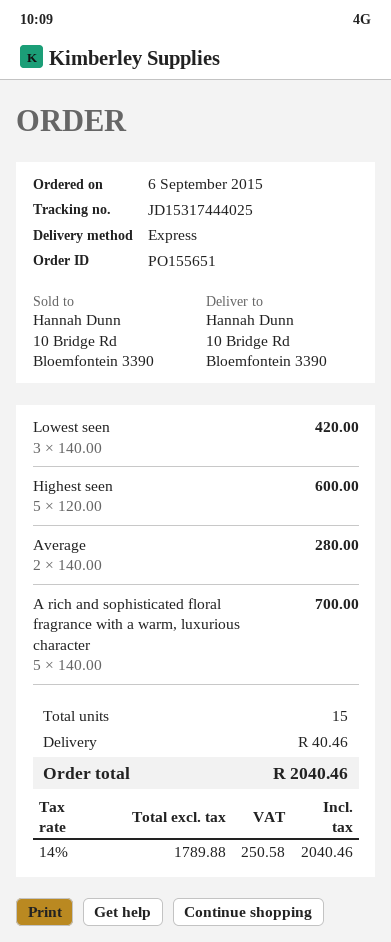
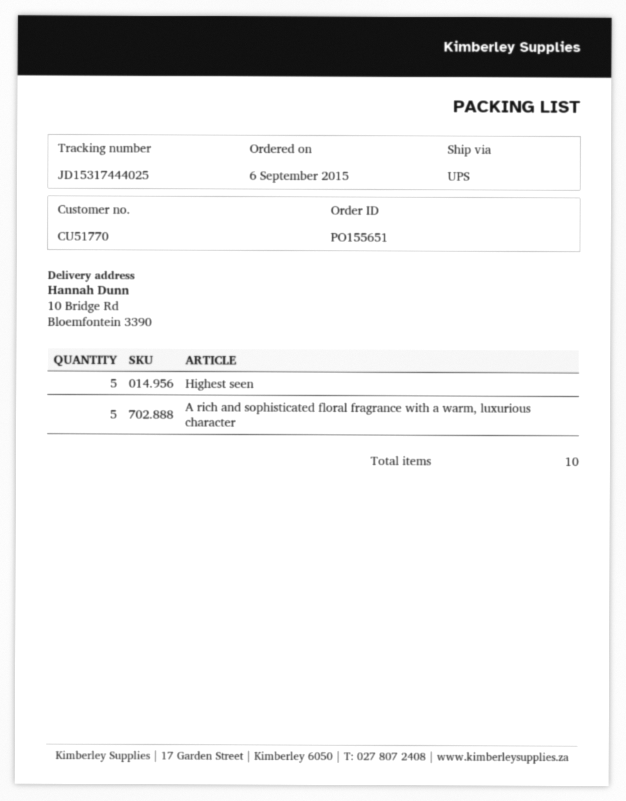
shipping method: express -> UPS
Lowest seen: 3 -> none
Average: 2 -> none
total quantity: 15 -> 10

